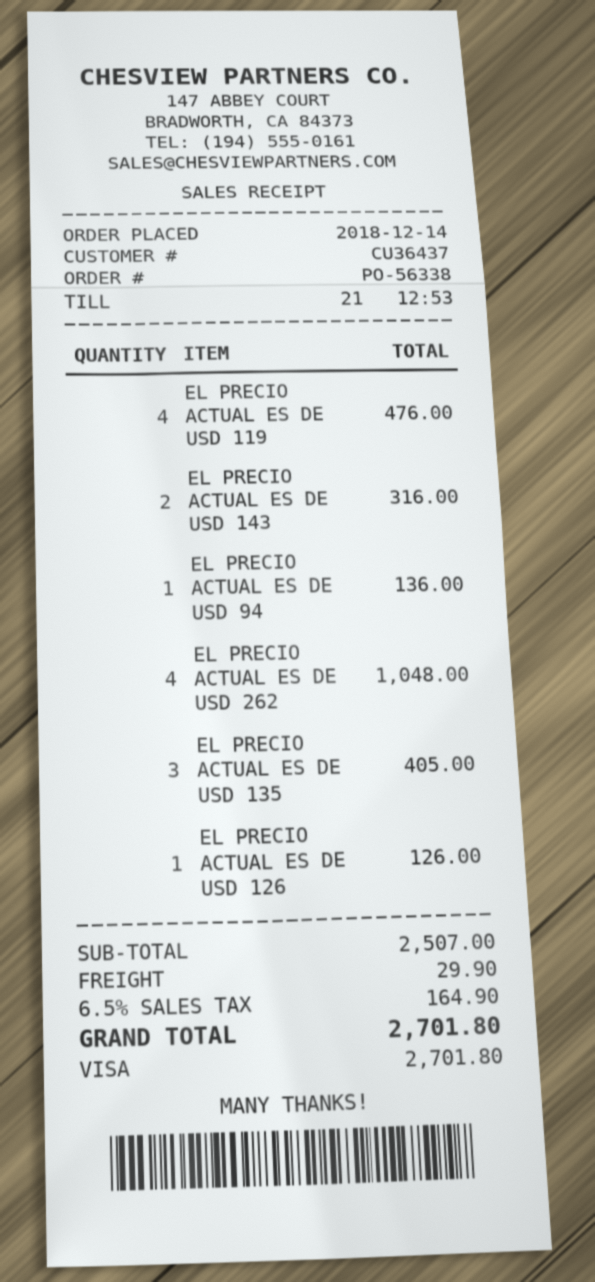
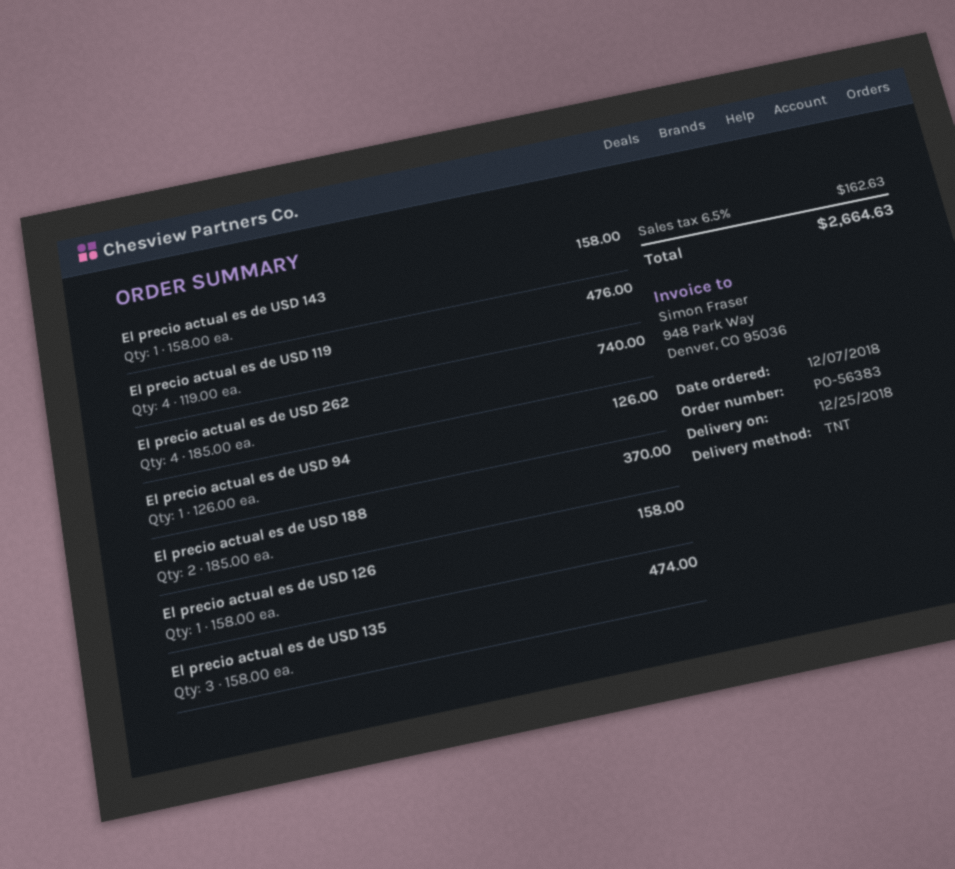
order number: PO-56338 -> PO-56383
order date: 2018-12-14 -> 2018-12-07
EL PRECIO ACTUAL ES DE USD 143: 2 for 316.00 -> 1 for 158.00
EL PRECIO ACTUAL ES DE USD 94: 1 for 136.00 -> 1 for 126.00
EL PRECIO ACTUAL ES DE USD 262: 4 for 1048.00 -> 4 for 740.00
EL PRECIO ACTUAL ES DE USD 135: 3 for 405.00 -> 3 for 474.00
EL PRECIO ACTUAL ES DE USD 126: 1 for 126.00 -> 1 for 158.00
El precio actual es de USD 188: none -> 2 for 370.00
shipping: 29.90 -> none
tax: 6.5% = 164.90 -> 6.5% = 162.63
total: 2701.80 -> 2664.63

